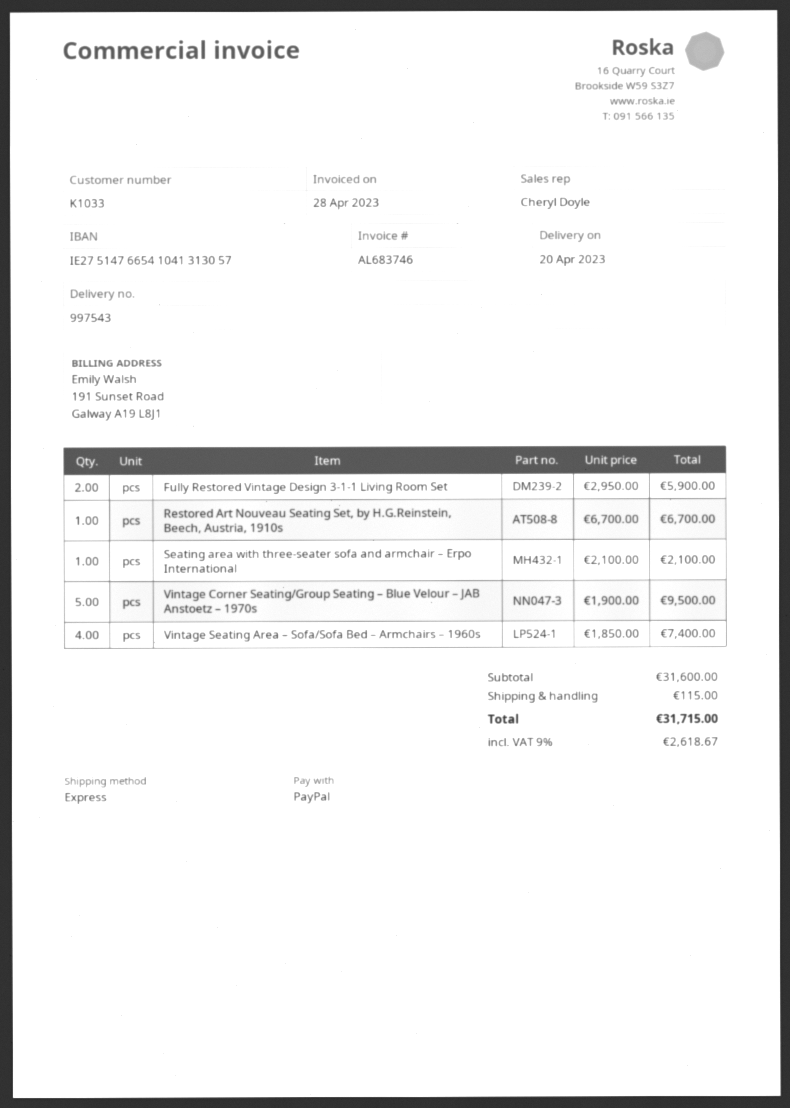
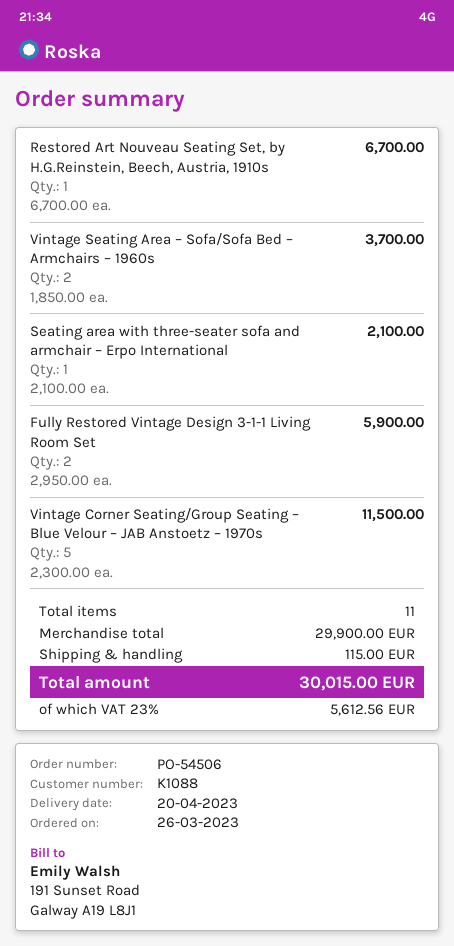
customer number: K1033 -> K1088
Vintage Corner Seating/Group Seating – Blue Velour – JAB Anstoetz – 1970s: 5 x 1900.00 = 9500.00 -> 5 x 2300.00 = 11500.00
Vintage Seating Area – Sofa/Sofa Bed – Armchairs – 1960s: 4 x 1850.00 = 7400.00 -> 2 x 1850.00 = 3700.00
subtotal: 31600.00 -> 29900.00
tax: 9% = 2618.67 -> 23% = 5612.56
total: 31715.00 -> 30015.00

